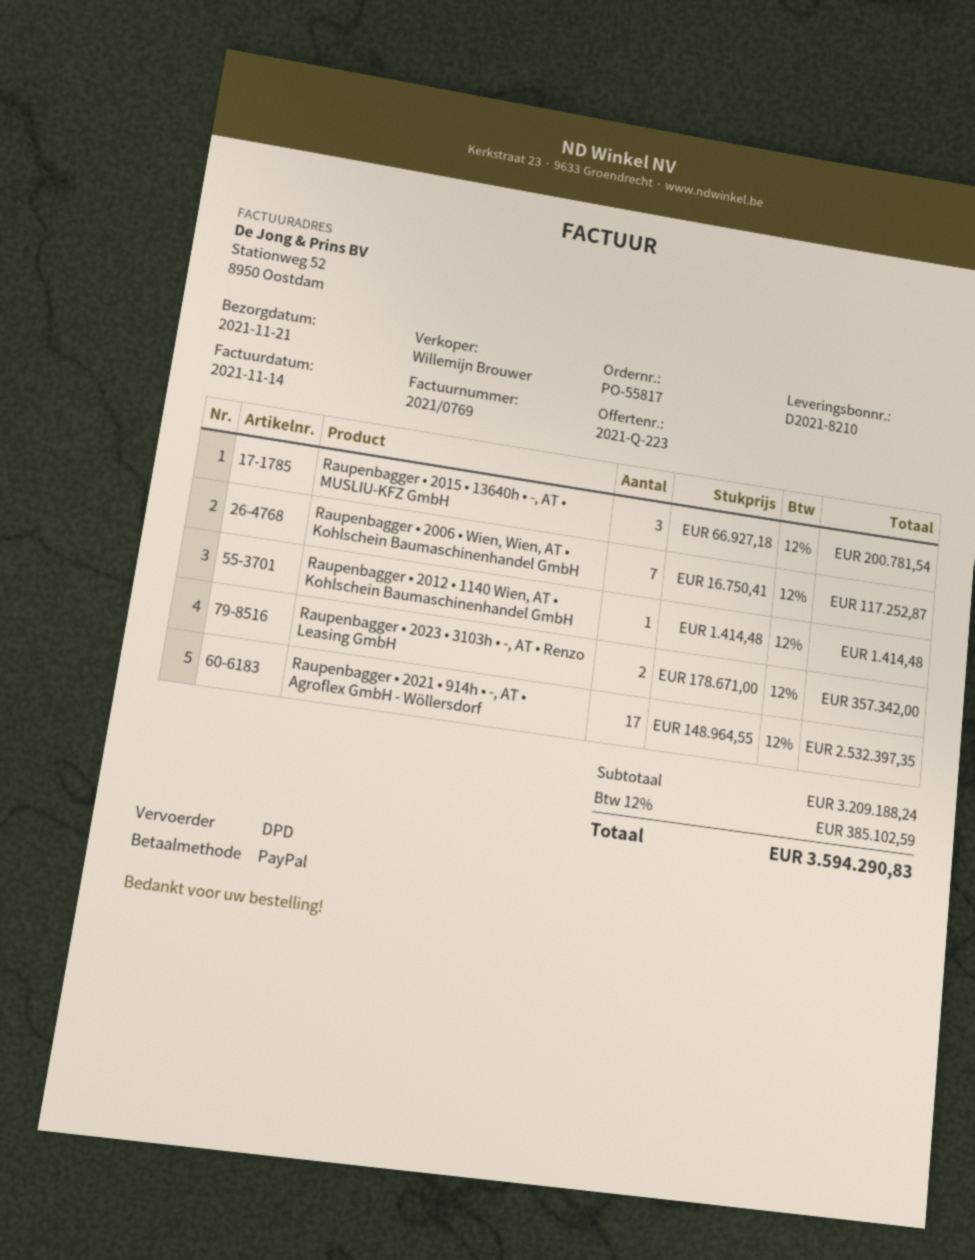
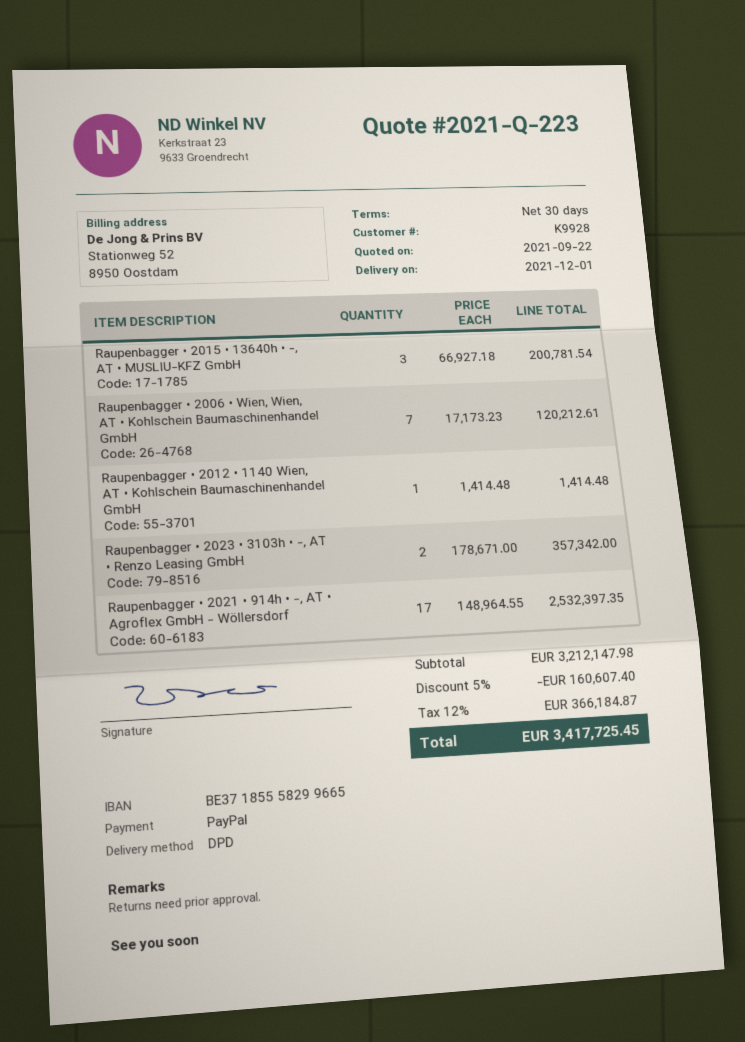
delivery date: 2021-11-21 -> 2021-12-01
Raupenbagger • 2006 • Wien, Wien, AT • Kohlschein Baumaschinenhandel GmbH: 7 x 16750.41 = 117252.87 -> 7 x 17173.23 = 120212.61
subtotal: 3209188.24 -> 3212147.98
discount: none -> 5% = 160607.40
tax: 12% = 385102.59 -> 12% = 366184.87
total: 3594290.83 -> 3417725.45

